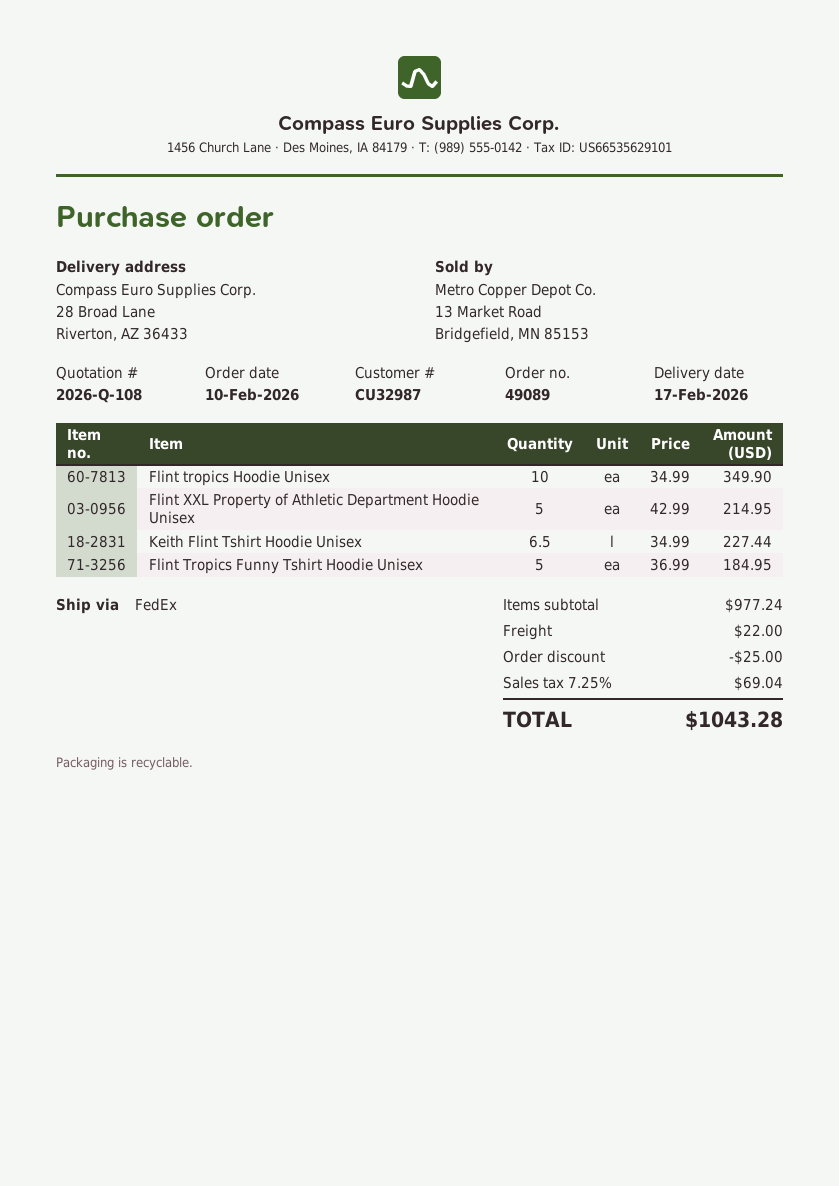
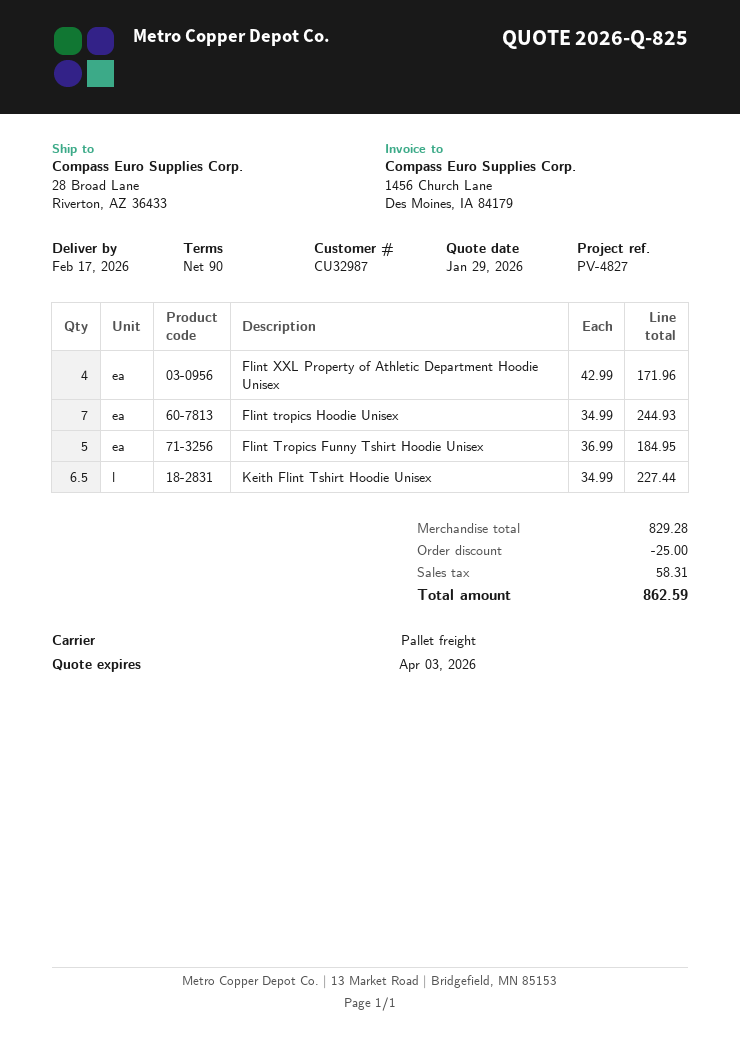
quote number: 2026-Q-108 -> 2026-Q-825
shipping method: FedEx -> pallet freight
Flint tropics Hoodie Unisex: 10 x 34.99 = 349.90 -> 7 x 34.99 = 244.93
Flint XXL Property of Athletic Department Hoodie Unisex: 5 x 42.99 = 214.95 -> 4 x 42.99 = 171.96
subtotal: 977.24 -> 829.28
shipping: 22.00 -> none
tax: 69.04 -> 58.31
total: 1043.28 -> 862.59

